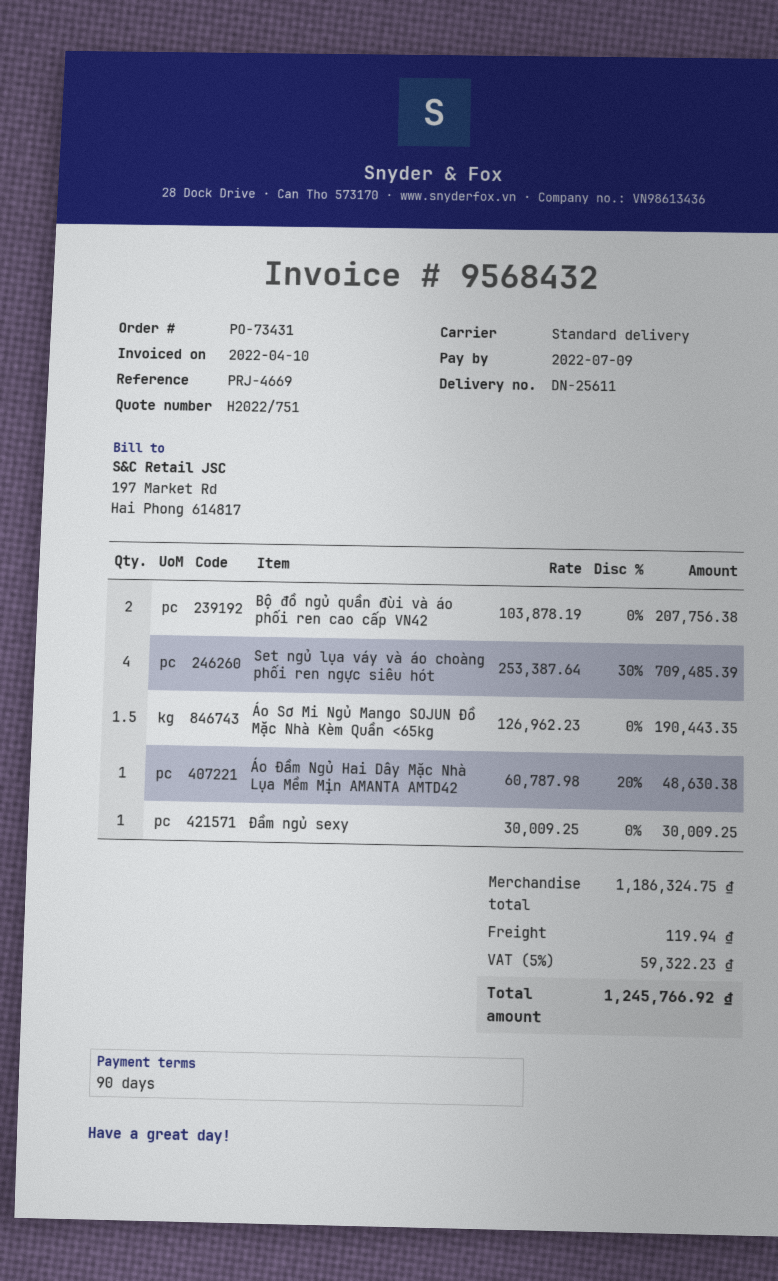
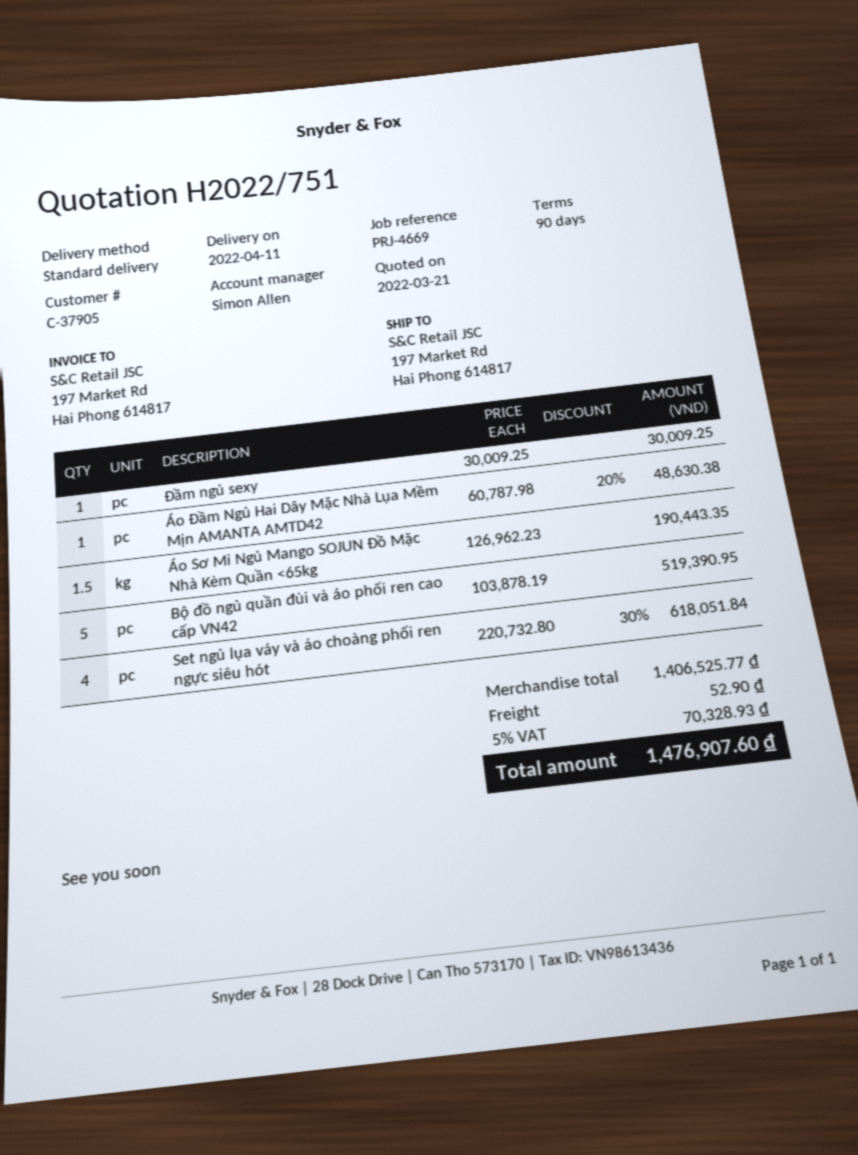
Bộ đồ ngủ quần đùi và áo phối ren cao cấp VN42: 2 x 103878.19 = 207756.38 -> 5 x 103878.19 = 519390.95
Set ngủ lụa váy và áo choàng phối ren ngực siêu hót: 4 x 253387.64 - 30% = 709485.39 -> 4 x 220732.80 - 30% = 618051.84
subtotal: 1186324.75 -> 1406525.77
shipping: 119.94 -> 52.90
tax: 5% = 59322.23 -> 5% = 70328.93
total: 1245766.92 -> 1476907.60

